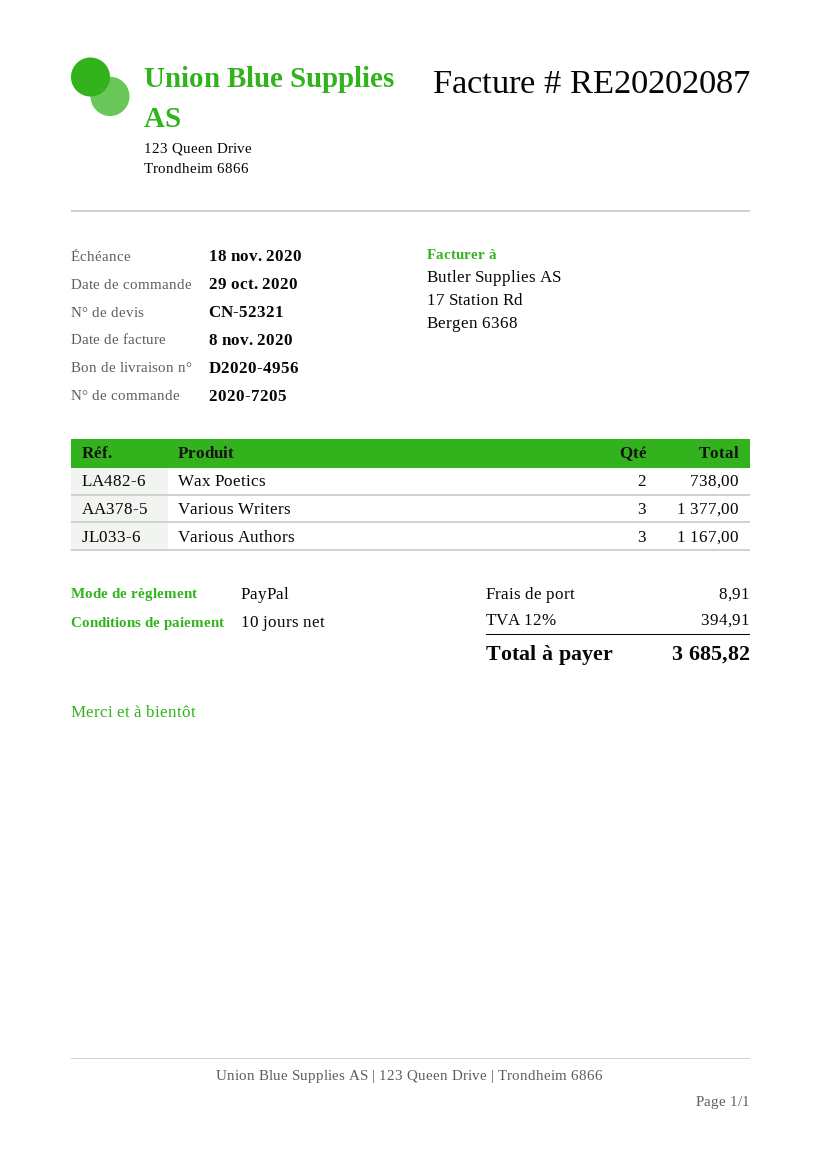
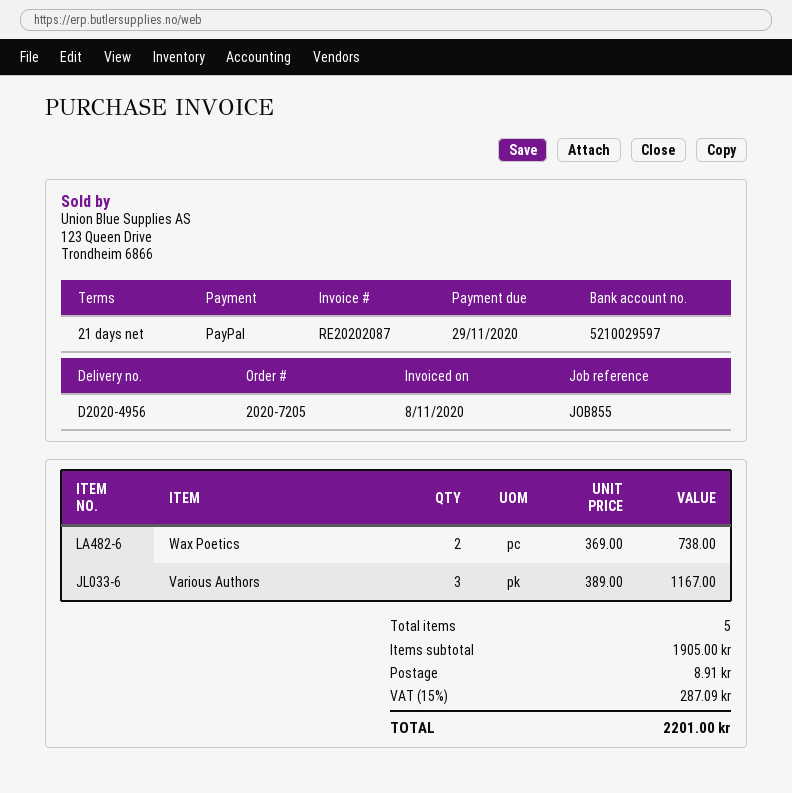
payment terms: 10 days -> 21 days
due date: 2020-11-18 -> 2020-11-29
Various Writers: 3 for 1377.00 -> none
tax: 12% = 394.91 -> 15% = 287.09
total: 3685.82 -> 2201.00

